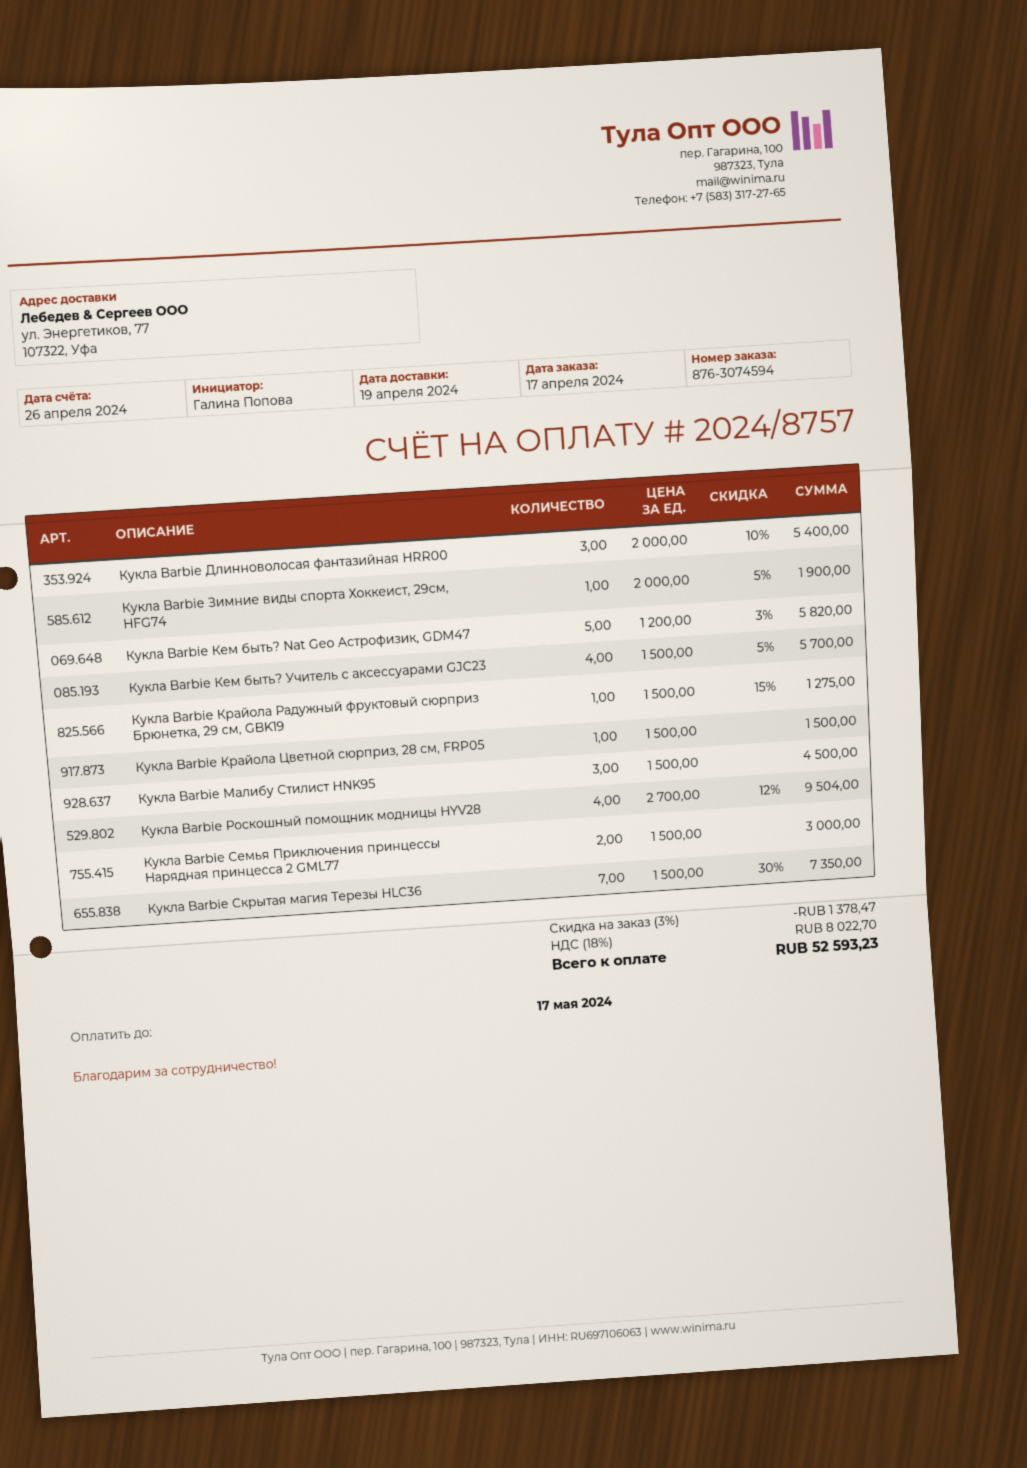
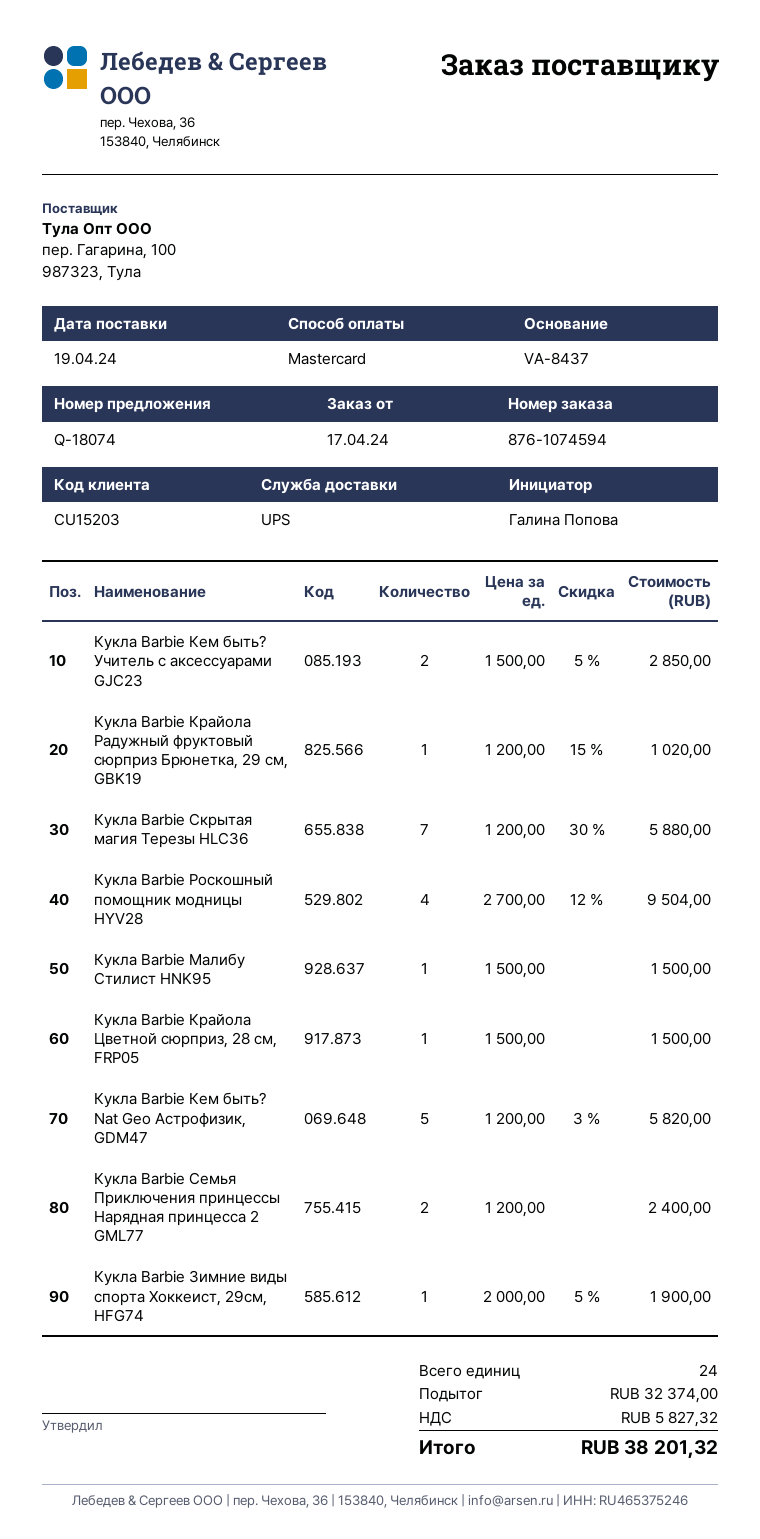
order number: 876-3074594 -> 876-1074594
Кукла Barbie Длинноволосая фантазийная HRR00: 3 x 2000.00 - 10% = 5400.00 -> none
Кукла Barbie Кем быть? Учитель с аксессуарами GJC23: 4 x 1500.00 - 5% = 5700.00 -> 2 x 1500.00 - 5% = 2850.00
Кукла Barbie Крайола Радужный фруктовый сюрприз Брюнетка, 29 см, GBK19: 1 x 1500.00 - 15% = 1275.00 -> 1 x 1200.00 - 15% = 1020.00
Кукла Barbie Малибу Стилист HNK95: 3 x 1500.00 = 4500.00 -> 1 x 1500.00 = 1500.00
Кукла Barbie Семья Приключения принцессы Нарядная принцесса 2 GML77: 2 x 1500.00 = 3000.00 -> 2 x 1200.00 = 2400.00
Кукла Barbie Скрытая магия Терезы HLC36: 7 x 1500.00 - 30% = 7350.00 -> 7 x 1200.00 - 30% = 5880.00
discount: 3% = 1378.47 -> none
tax: 8022.70 -> 5827.32
total: 52593.23 -> 38201.32

